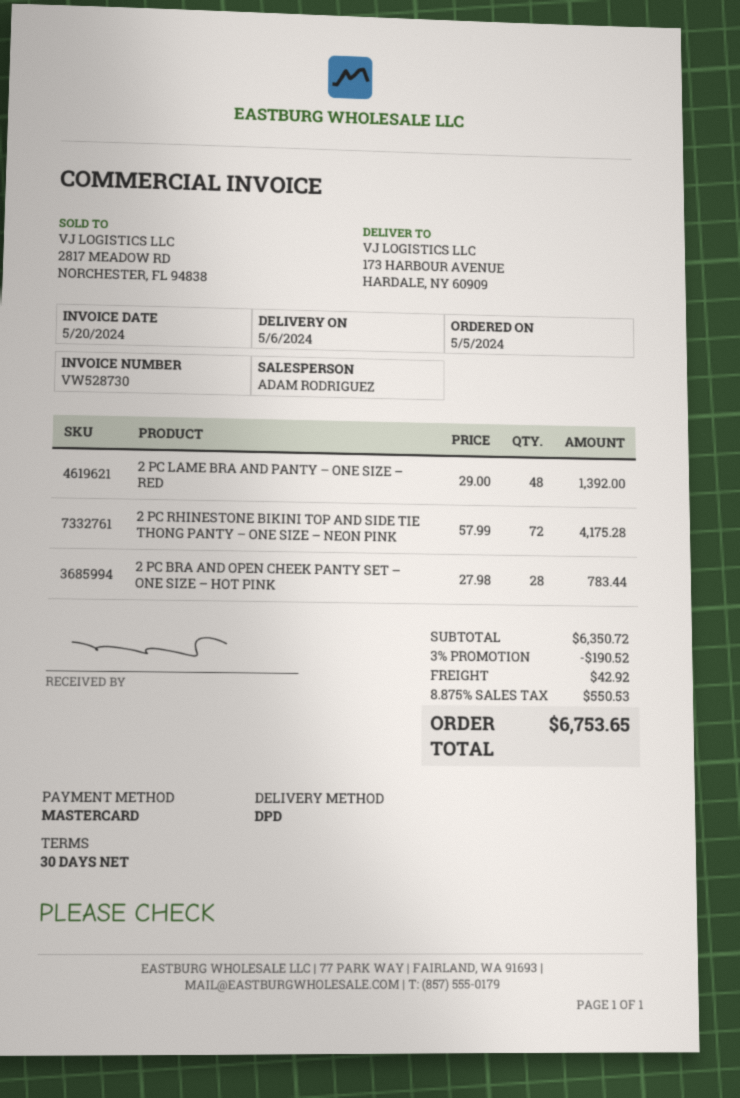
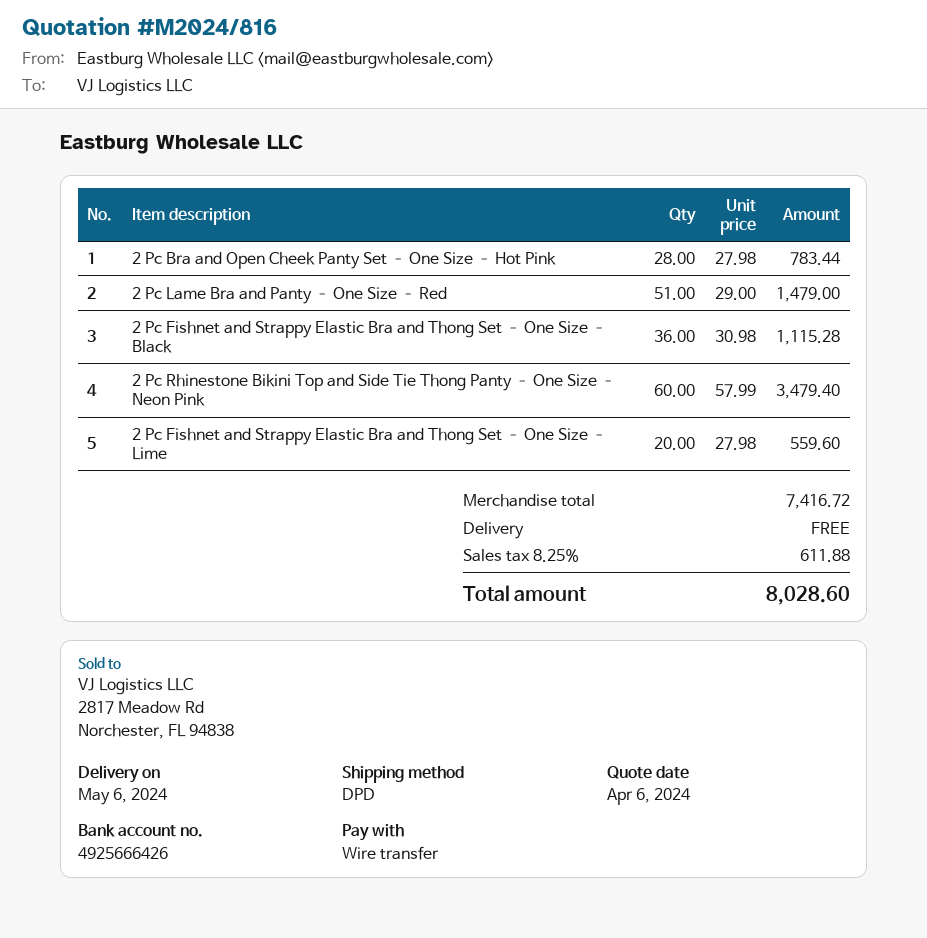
payment method: Mastercard -> bank transfer
2 PC LAME BRA AND PANTY – ONE SIZE – RED: 48 x 29.00 = 1392.00 -> 51 x 29.00 = 1479.00
2 PC RHINESTONE BIKINI TOP AND SIDE TIE THONG PANTY – ONE SIZE – NEON PINK: 72 x 57.99 = 4175.28 -> 60 x 57.99 = 3479.40
2 Pc Fishnet and Strappy Elastic Bra and Thong Set – One Size – Black: none -> 36 x 30.98 = 1115.28
2 Pc Fishnet and Strappy Elastic Bra and Thong Set – One Size – Lime: none -> 20 x 27.98 = 559.60
subtotal: 6350.72 -> 7416.72
discount: 3% = 190.52 -> none
shipping: 42.92 -> 0.00
tax: 8.875% = 550.53 -> 8.25% = 611.88
total: 6753.65 -> 8028.60

